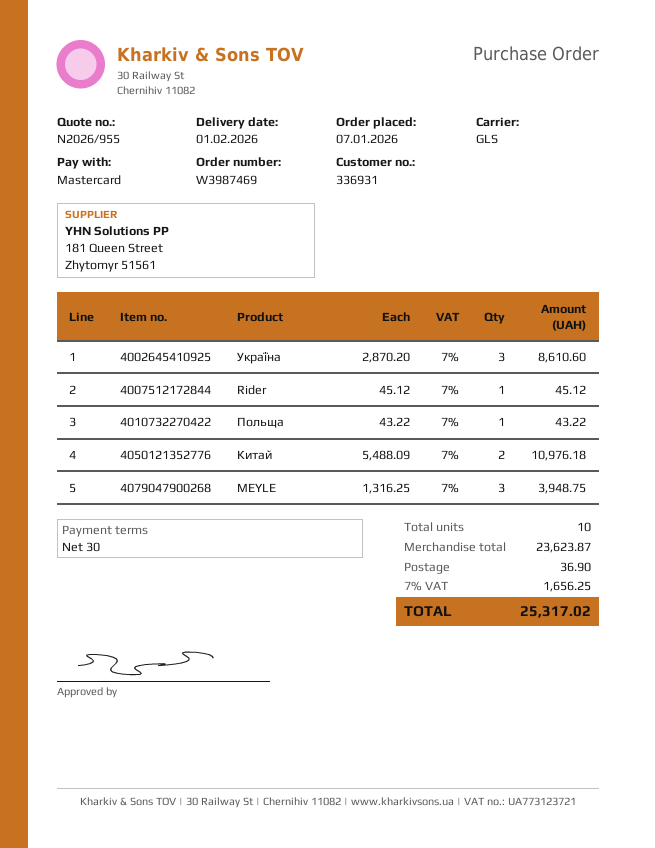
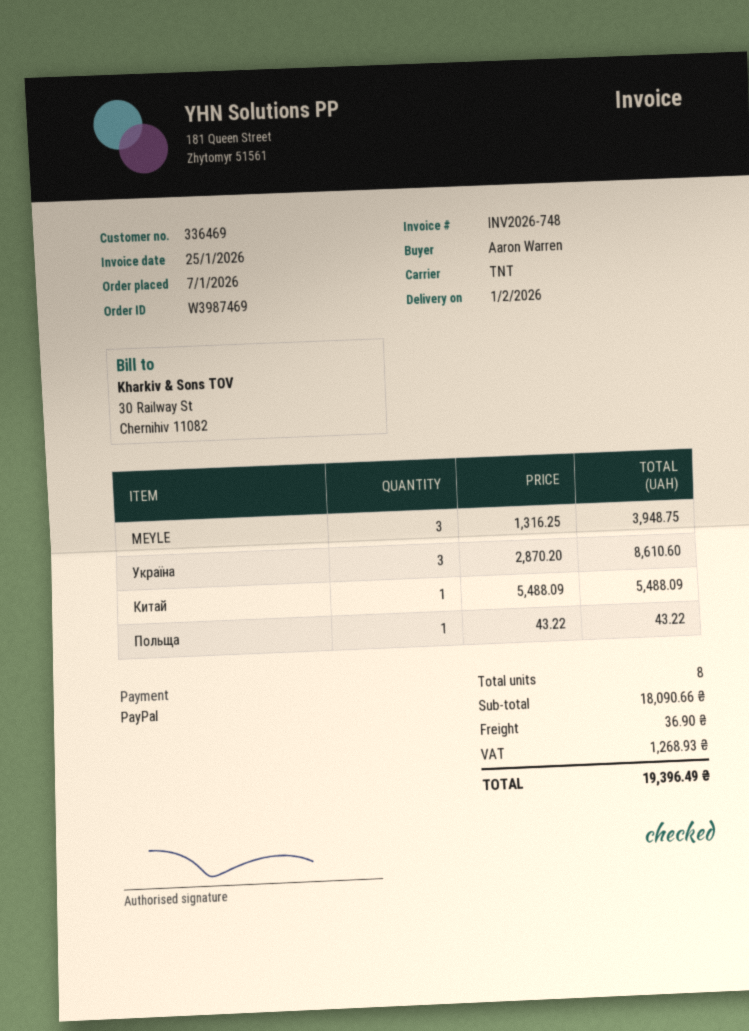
customer number: 336931 -> 336469
payment method: Mastercard -> PayPal
shipping method: GLS -> TNT
Rider: 1 x 45.12 = 45.12 -> none
Китай: 2 x 5488.09 = 10976.18 -> 1 x 5488.09 = 5488.09
total quantity: 10 -> 8
subtotal: 23623.87 -> 18090.66
tax: 1656.25 -> 1268.93
total: 25317.02 -> 19396.49

